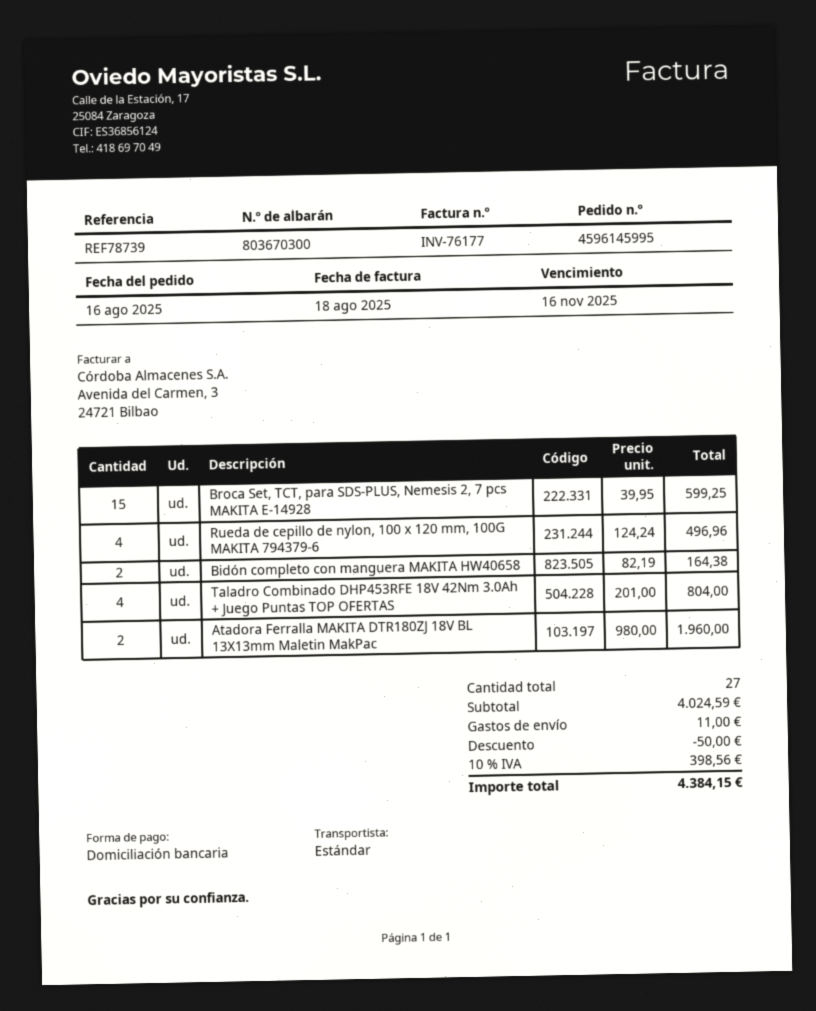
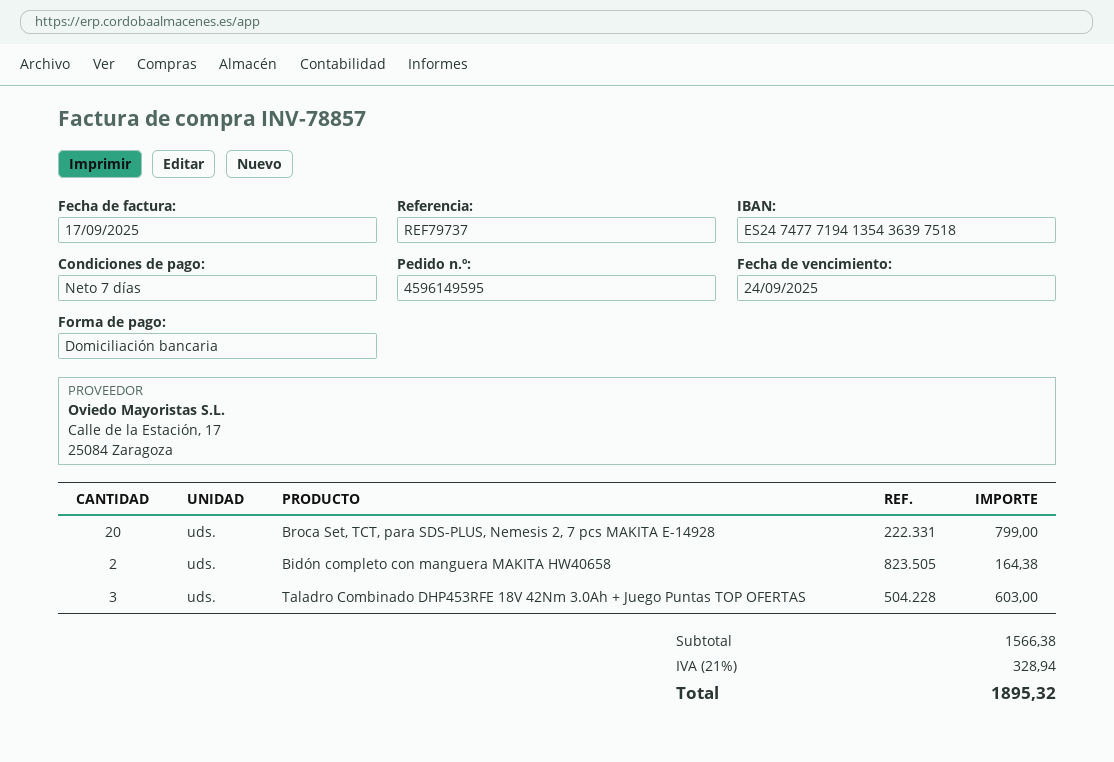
order number: 4596145995 -> 4596149595
invoice number: INV-76177 -> INV-78857
invoice date: 2025-08-18 -> 2025-09-17
due date: 2025-11-16 -> 2025-09-24
reference: REF78739 -> REF79737
Broca Set, TCT, para SDS-PLUS, Nemesis 2, 7 pcs MAKITA E-14928: 15 for 599.25 -> 20 for 799.00
Rueda de cepillo de nylon, 100 x 120 mm, 100G MAKITA 794379-6: 4 for 496.96 -> none
Taladro Combinado DHP453RFE 18V 42Nm 3.0Ah + Juego Puntas TOP OFERTAS: 4 for 804.00 -> 3 for 603.00
Atadora Ferralla MAKITA DTR180ZJ 18V BL 13X13mm Maletin MakPac: 2 for 1960.00 -> none
subtotal: 4024.59 -> 1566.38
discount: 50.00 -> none
shipping: 11.00 -> none
tax: 10% = 398.56 -> 21% = 328.94
total: 4384.15 -> 1895.32

